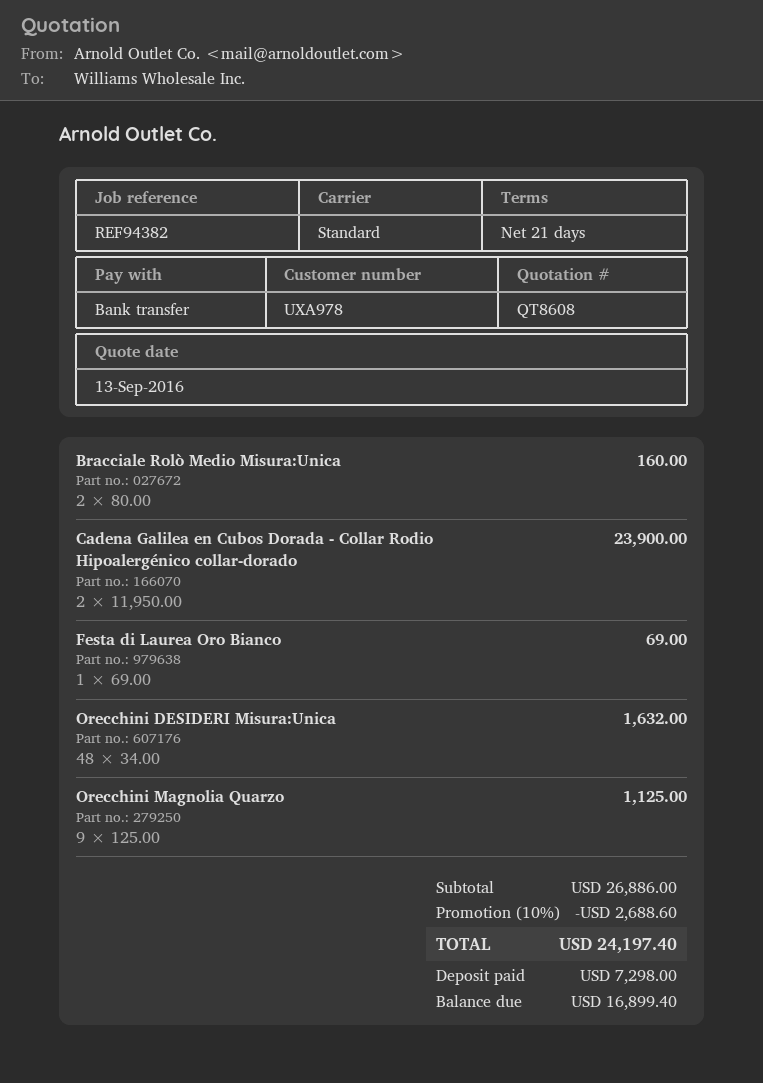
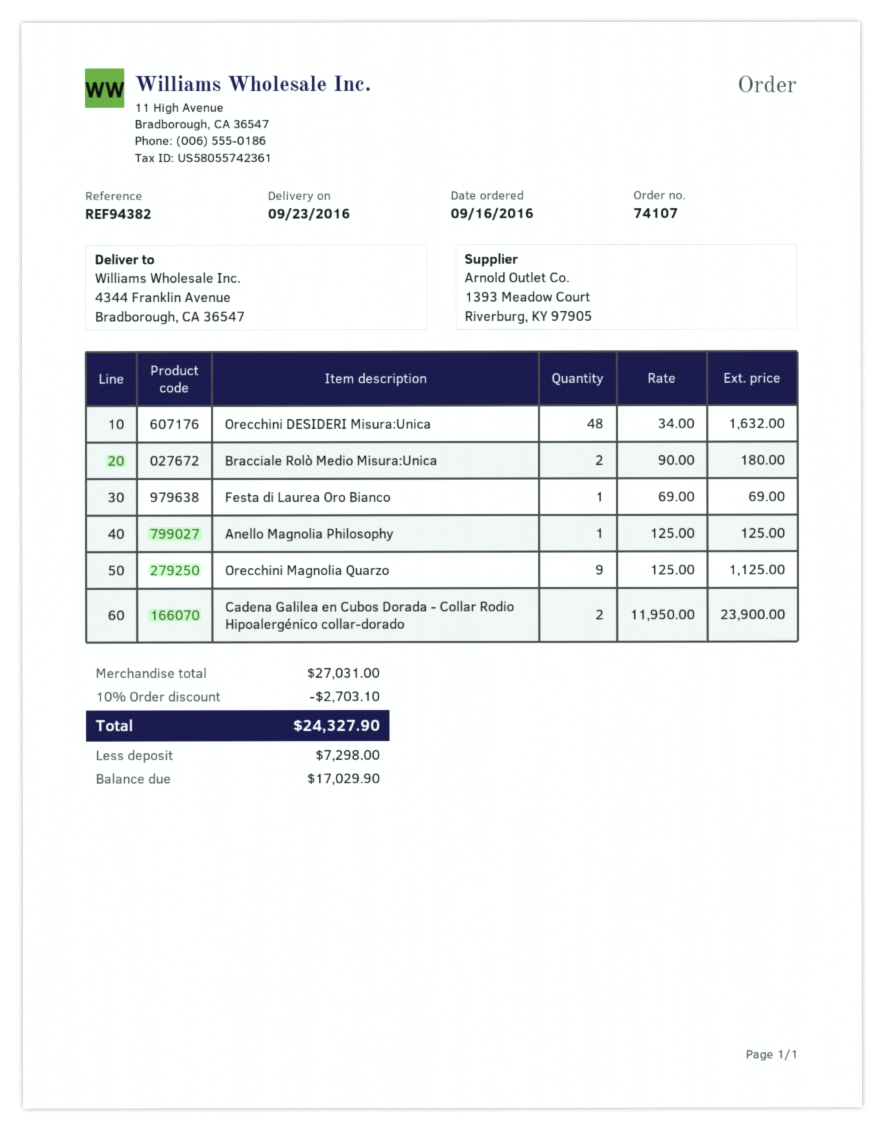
Bracciale Rolò Medio Misura:Unica: 2 x 80.00 = 160.00 -> 2 x 90.00 = 180.00
Anello Magnolia Philosophy: none -> 1 x 125.00 = 125.00
subtotal: 26886.00 -> 27031.00
discount: 10% = 2688.60 -> 10% = 2703.10
total: 24197.40 -> 24327.90
balance: 16899.40 -> 17029.90

